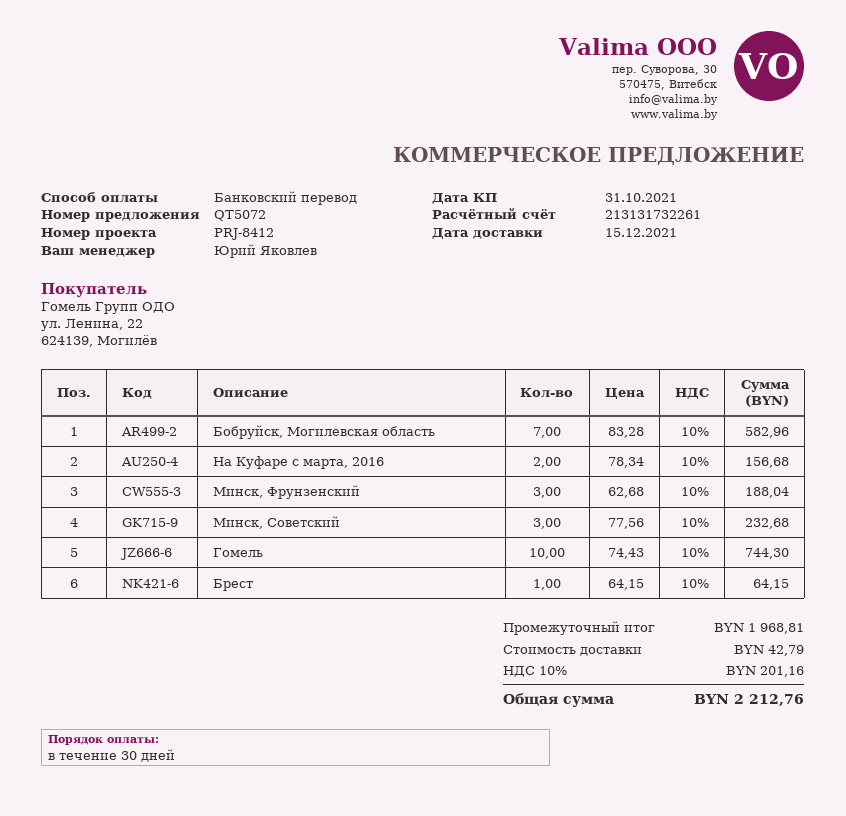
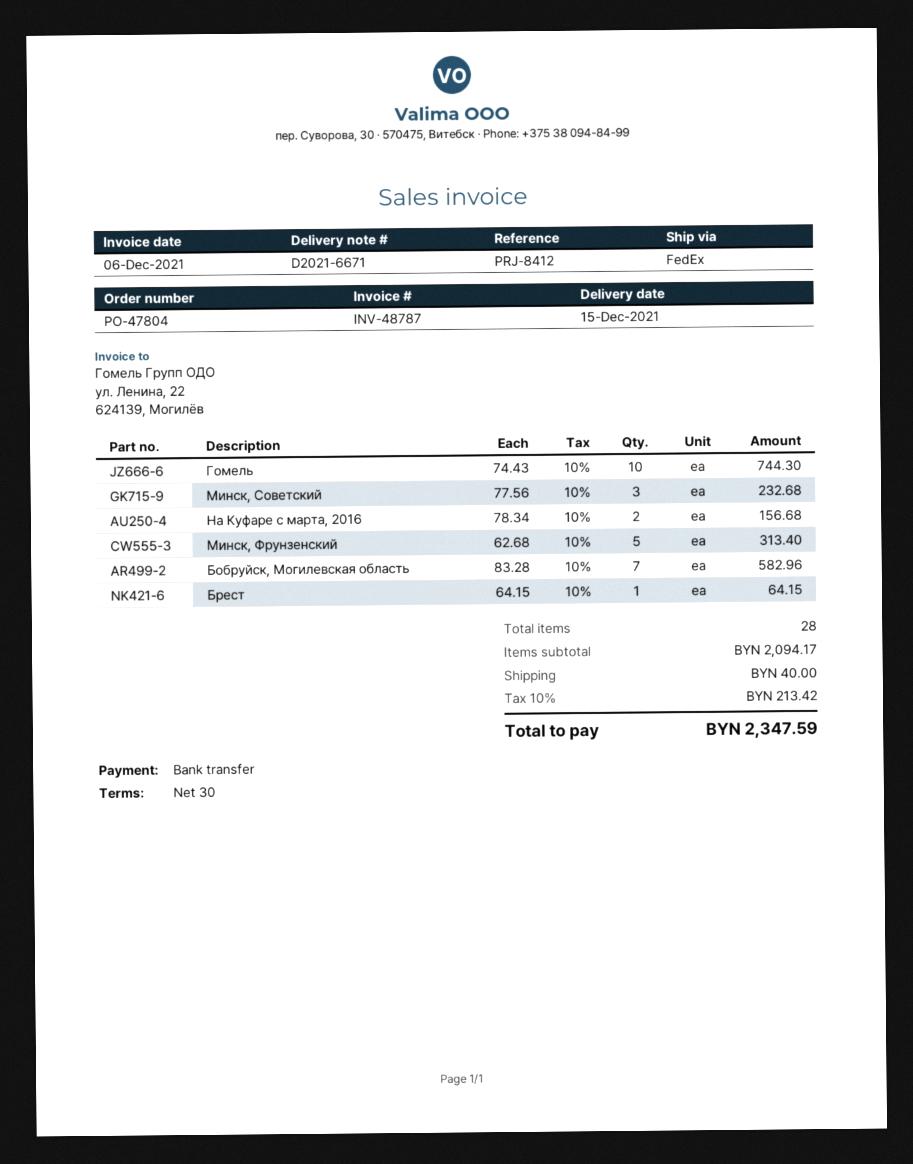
Минск, Фрунзенский: 3 x 62.68 = 188.04 -> 5 x 62.68 = 313.40
subtotal: 1968.81 -> 2094.17
shipping: 42.79 -> 40.00
tax: 10% = 201.16 -> 10% = 213.42
total: 2212.76 -> 2347.59

